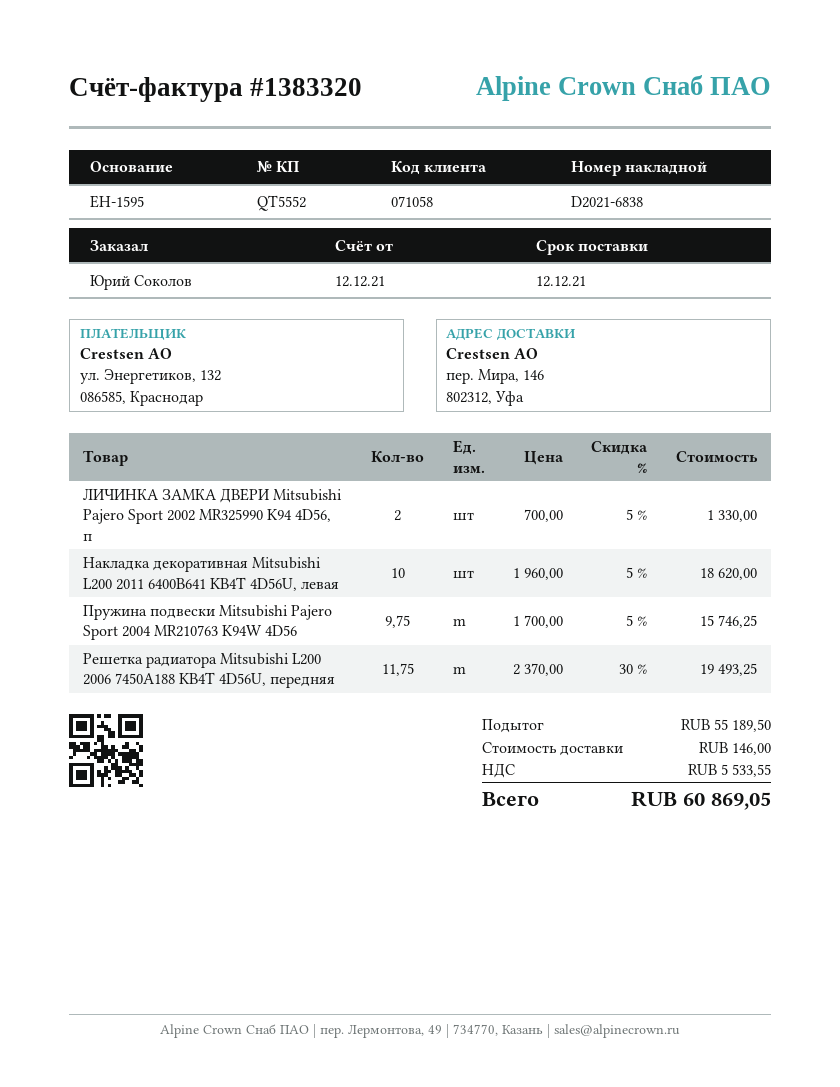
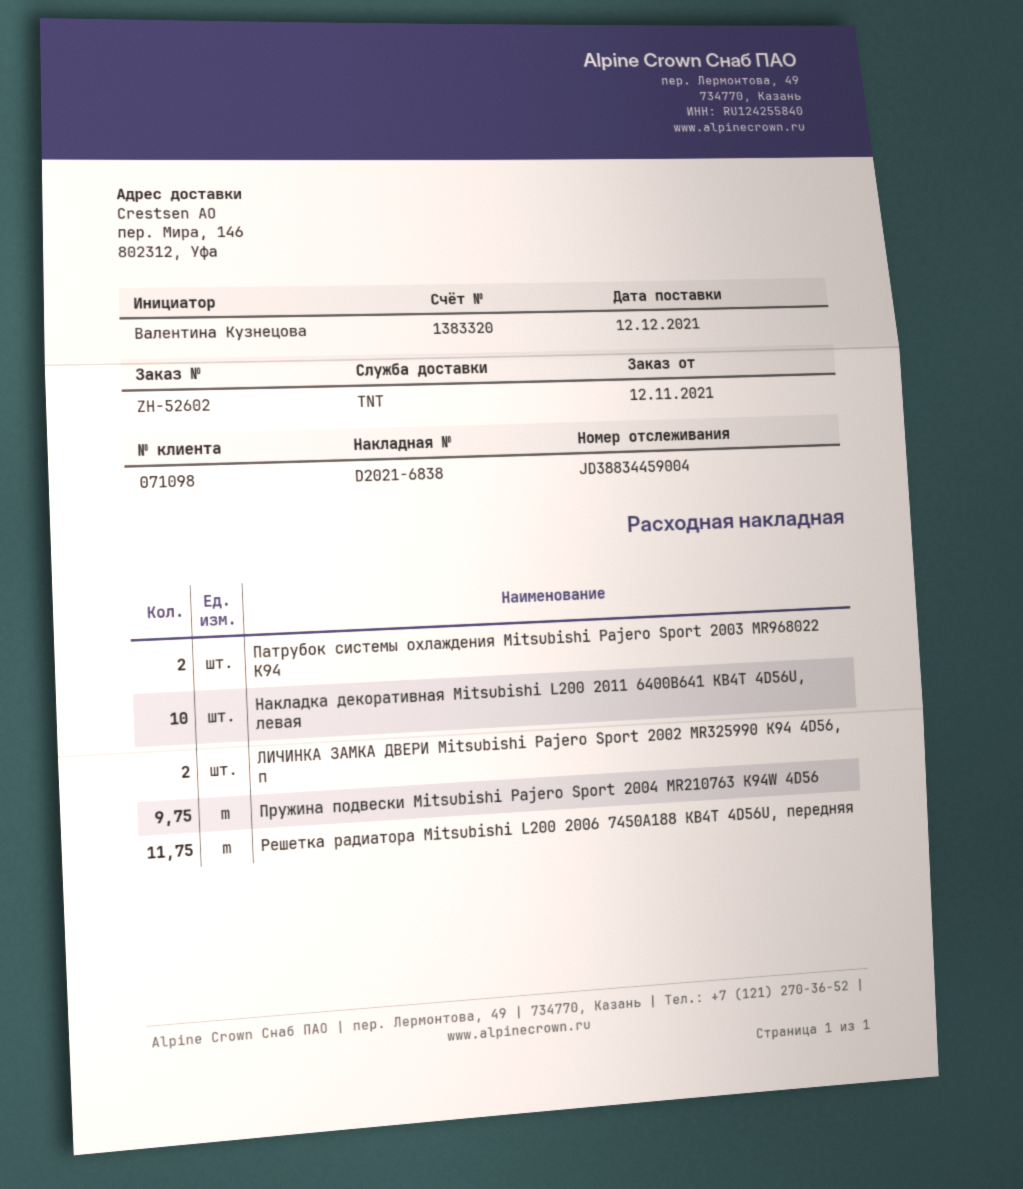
customer number: 071058 -> 071098
ordered by: Юрий Соколов -> Валентина Кузнецова
Патрубок системы охлаждения Mitsubishi Pajero Sport 2003 MR968022 K94: none -> 2

